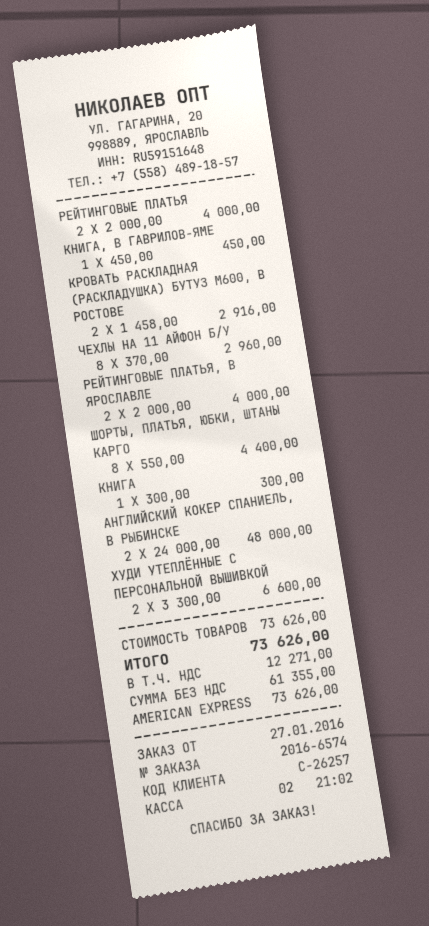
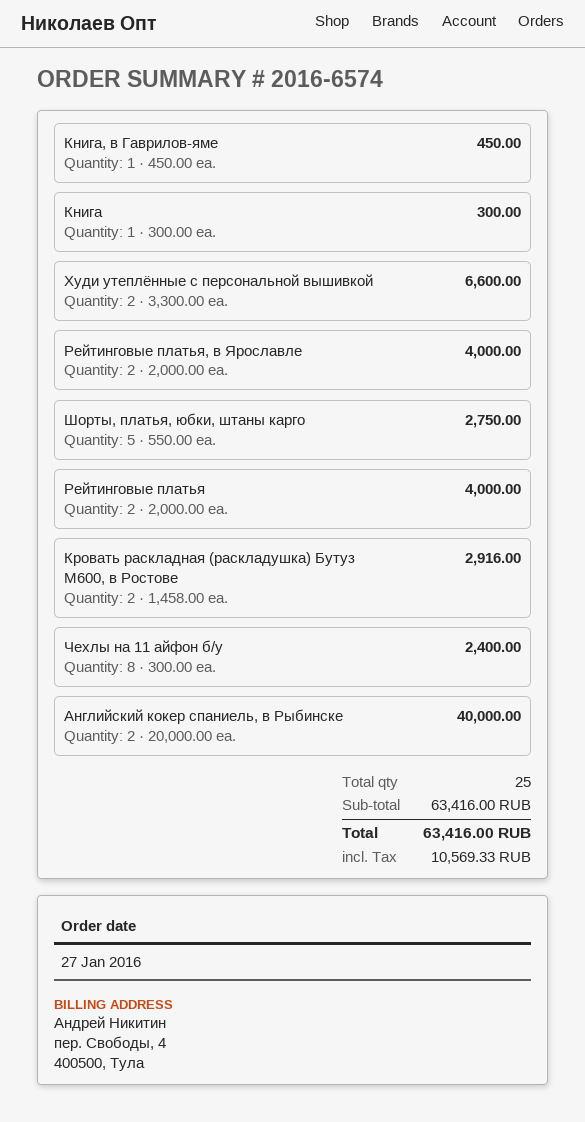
ЧЕХЛЫ НА 11 АЙФОН Б/У: 8 x 370.00 = 2960.00 -> 8 x 300.00 = 2400.00
ШОРТЫ, ПЛАТЬЯ, ЮБКИ, ШТАНЫ КАРГО: 8 x 550.00 = 4400.00 -> 5 x 550.00 = 2750.00
АНГЛИЙСКИЙ КОКЕР СПАНИЕЛЬ, В РЫБИНСКЕ: 2 x 24000.00 = 48000.00 -> 2 x 20000.00 = 40000.00
subtotal: 73626.00 -> 63416.00
tax: 12271.00 -> 10569.33
total: 73626.00 -> 63416.00

